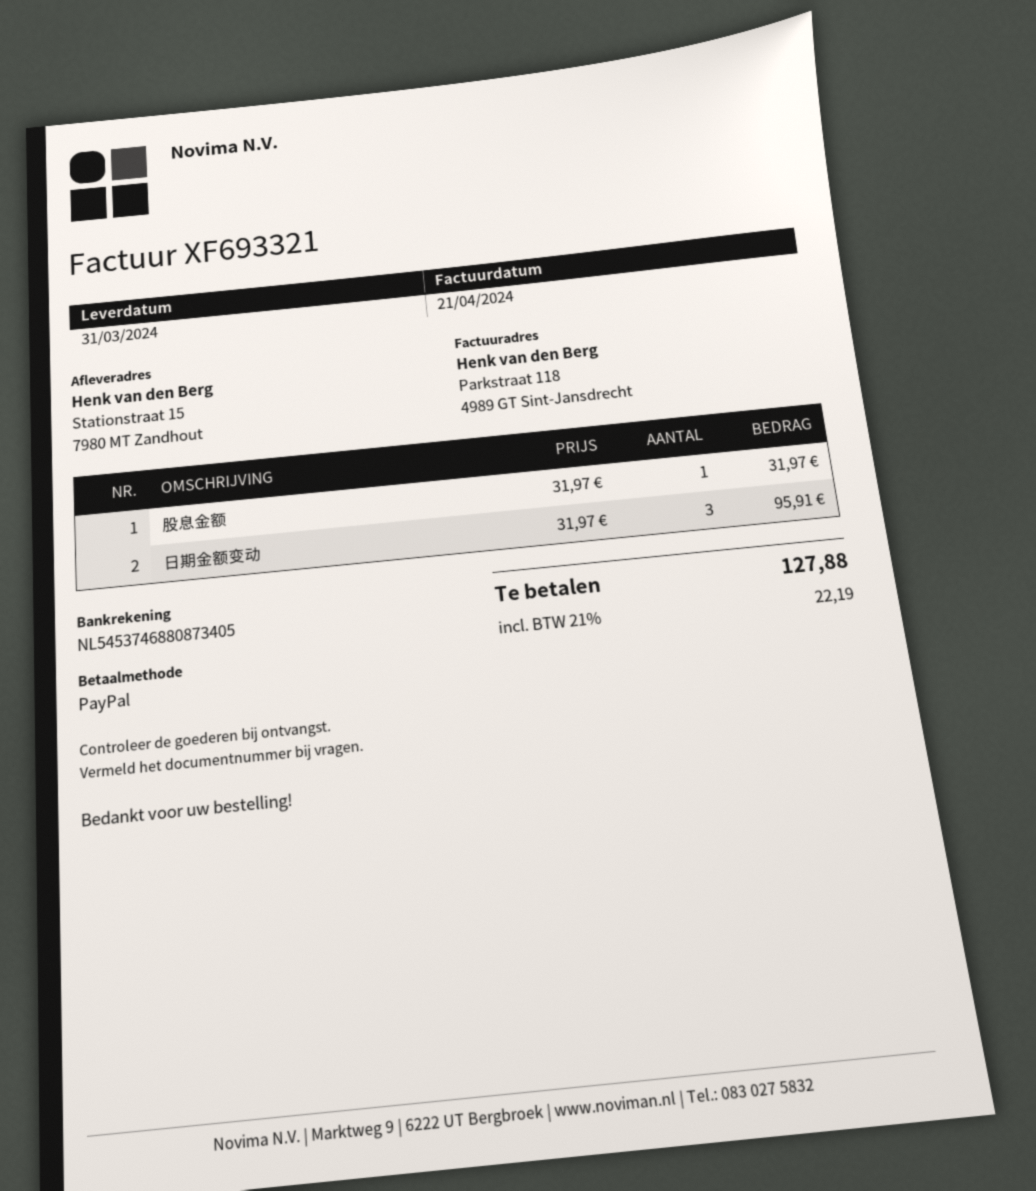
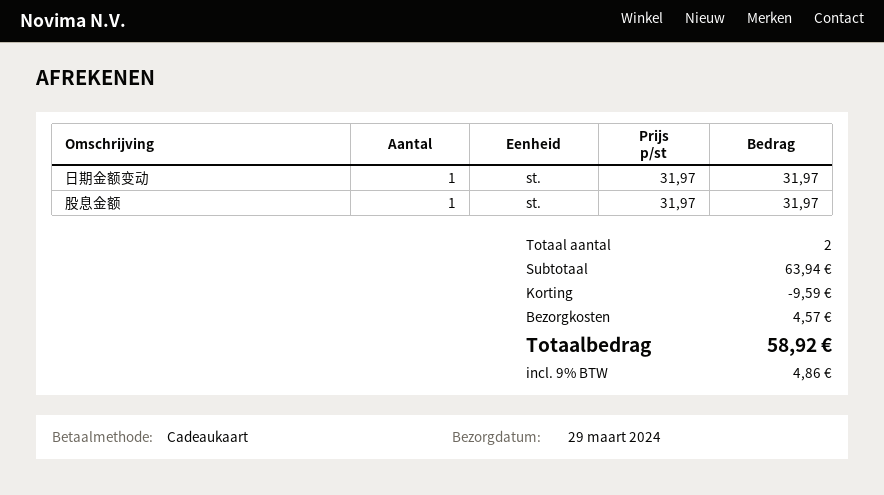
delivery date: 2024-03-31 -> 2024-03-29
payment method: PayPal -> gift card
日期金额变动: 3 x 31.97 = 95.91 -> 1 x 31.97 = 31.97
discount: none -> 9.59
shipping: none -> 4.57
tax: 21% = 22.19 -> 9% = 4.86
total: 127.88 -> 58.92

